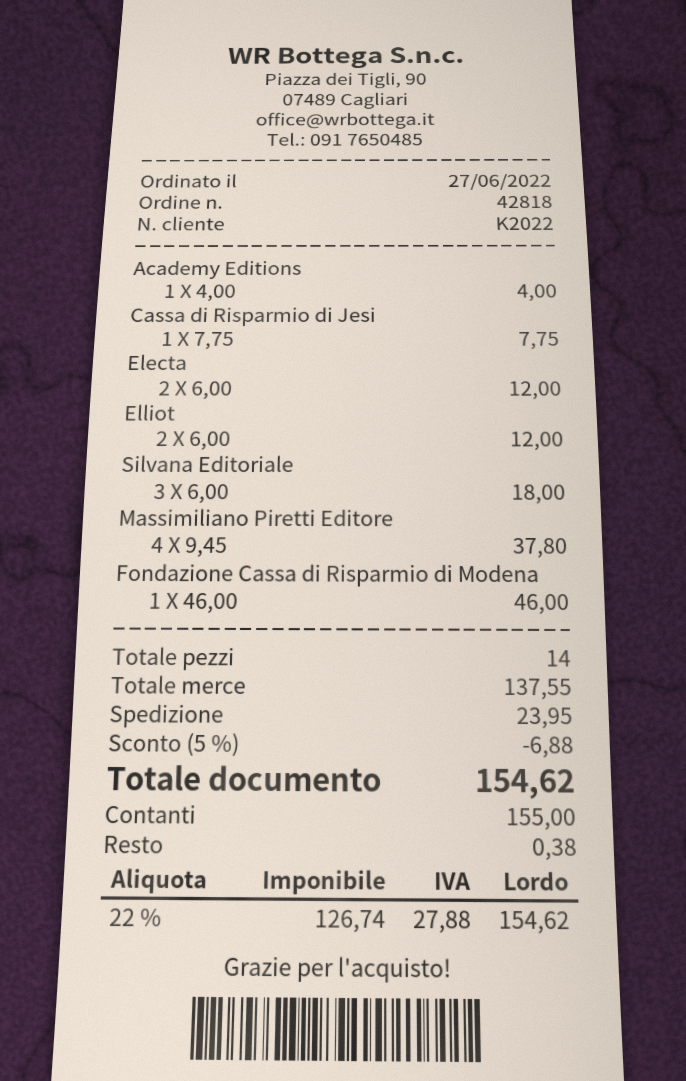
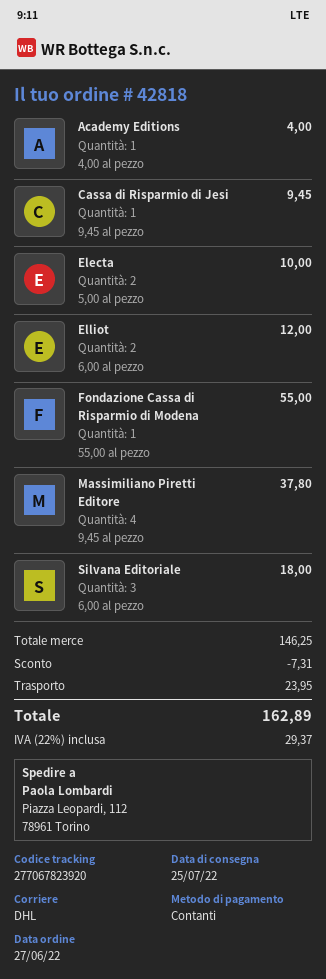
Cassa di Risparmio di Jesi: 1 x 7.75 = 7.75 -> 1 x 9.45 = 9.45
Electa: 2 x 6.00 = 12.00 -> 2 x 5.00 = 10.00
Fondazione Cassa di Risparmio di Modena: 1 x 46.00 = 46.00 -> 1 x 55.00 = 55.00
subtotal: 137.55 -> 146.25
discount: 6.88 -> 7.31
tax: 22% = 27.88 -> 22% = 29.37
total: 154.62 -> 162.89

